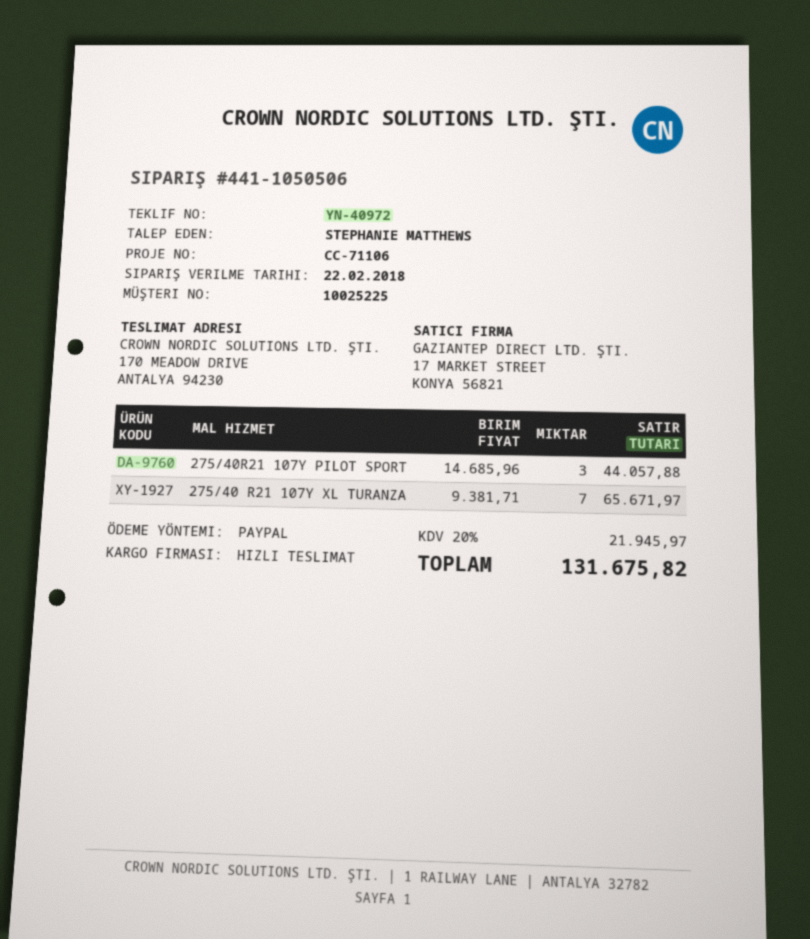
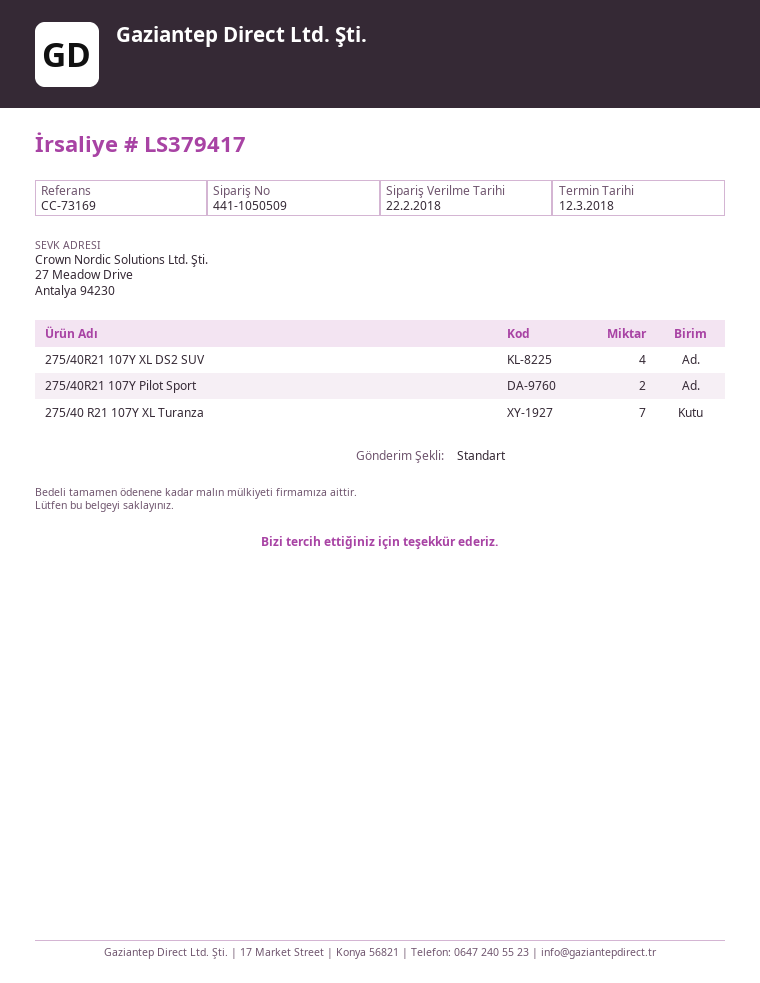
order number: 441-1050506 -> 441-1050509
reference: CC-71106 -> CC-73169
shipping method: express -> standard
ship to: 170 MEADOW DRIVE, ANTALYA 94230 -> 27 Meadow Drive, Antalya 94230
275/40R21 107Y PILOT SPORT: 3 -> 2
275/40R21 107Y XL DS2 SUV: none -> 4

